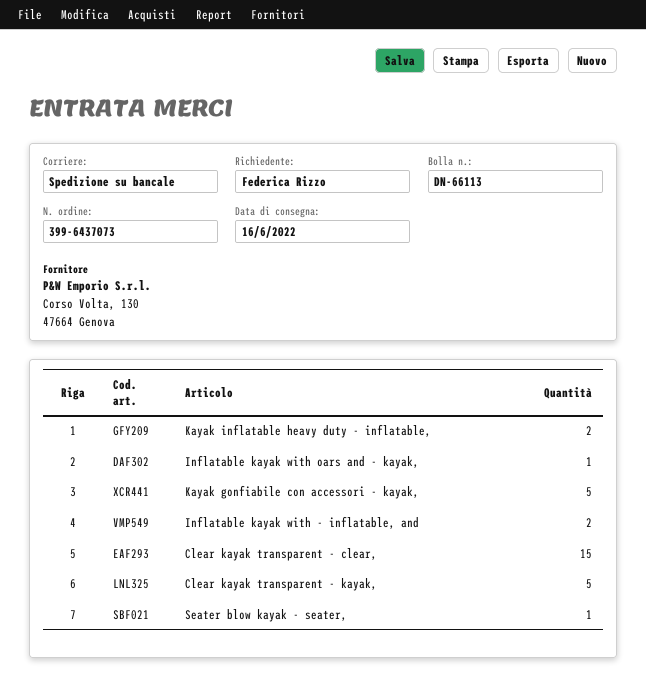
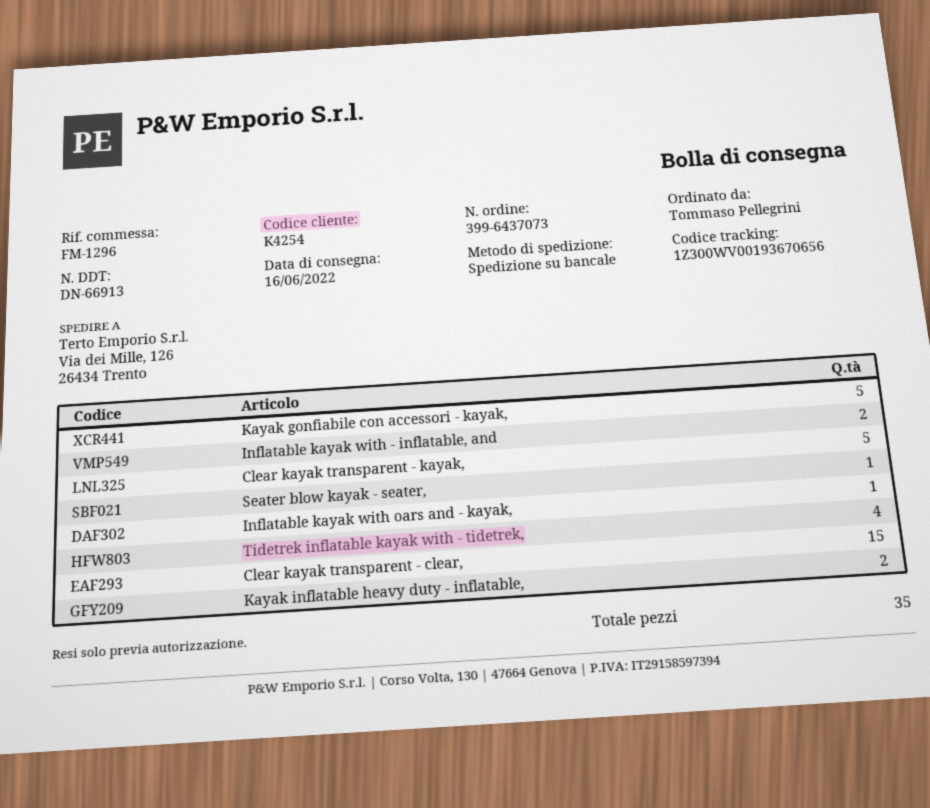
delivery note number: DN-66113 -> DN-66913
ordered by: Federica Rizzo -> Tommaso Pellegrini
Tidetrek inflatable kayak with - tidetrek,: none -> 4

